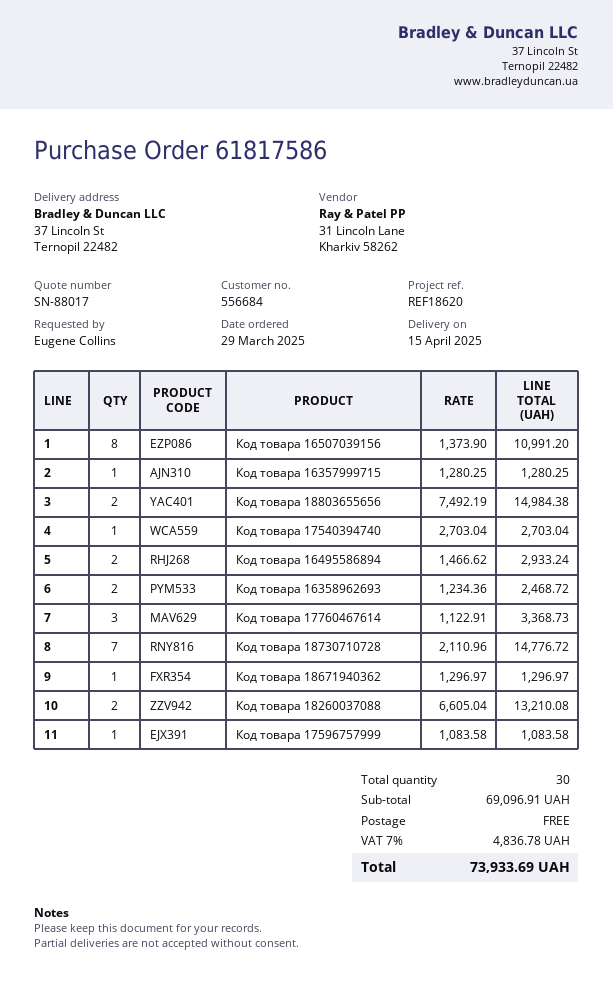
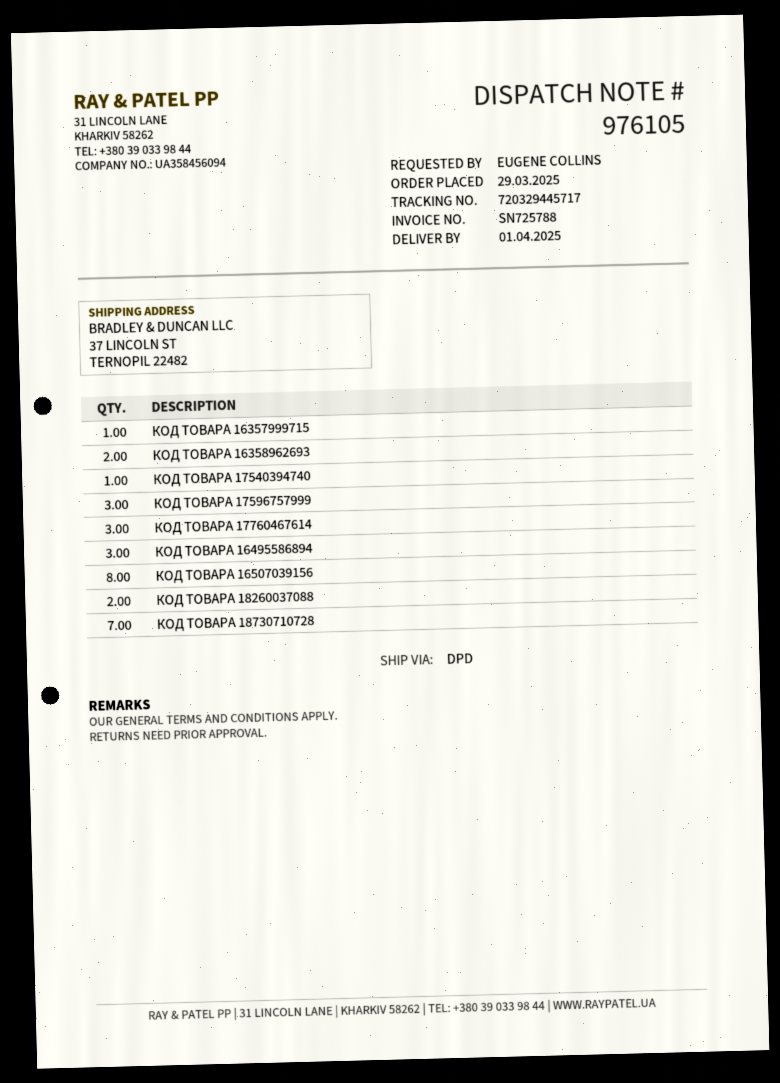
delivery date: 2025-04-15 -> 2025-04-01
Код товара 18803655656: 2 -> none
Код товара 16495586894: 2 -> 3
Код товара 18671940362: 1 -> none
Код товара 17596757999: 1 -> 3

